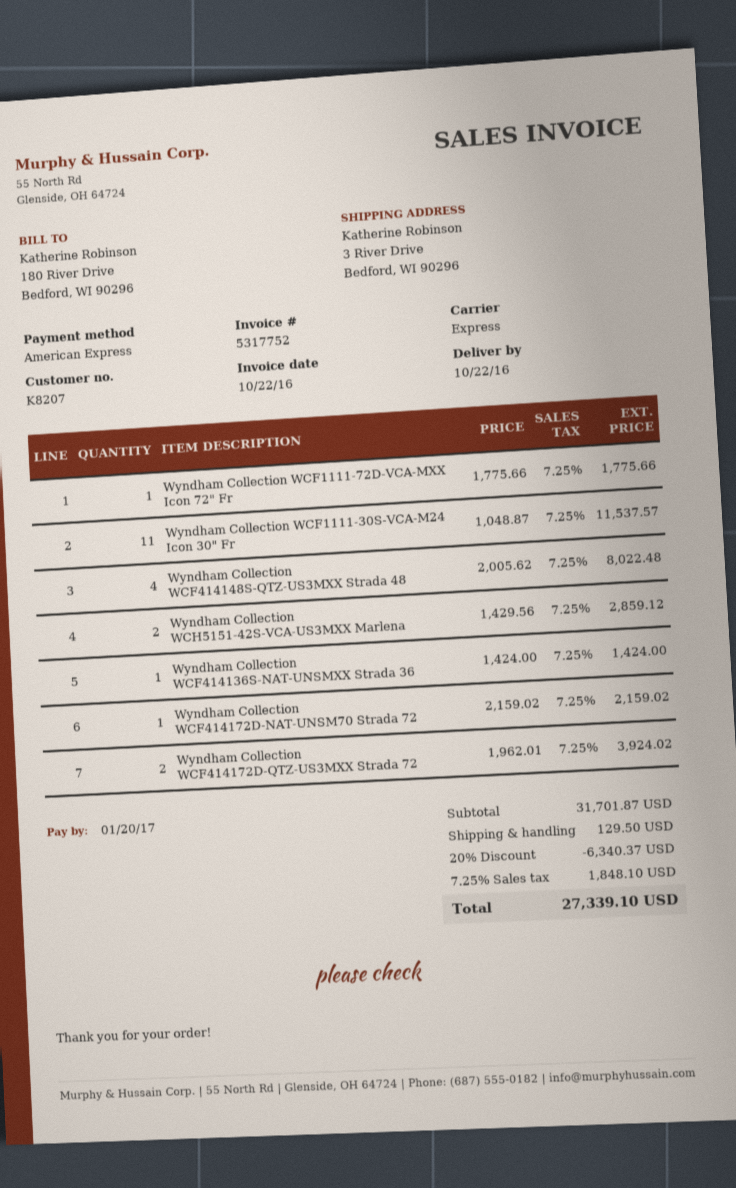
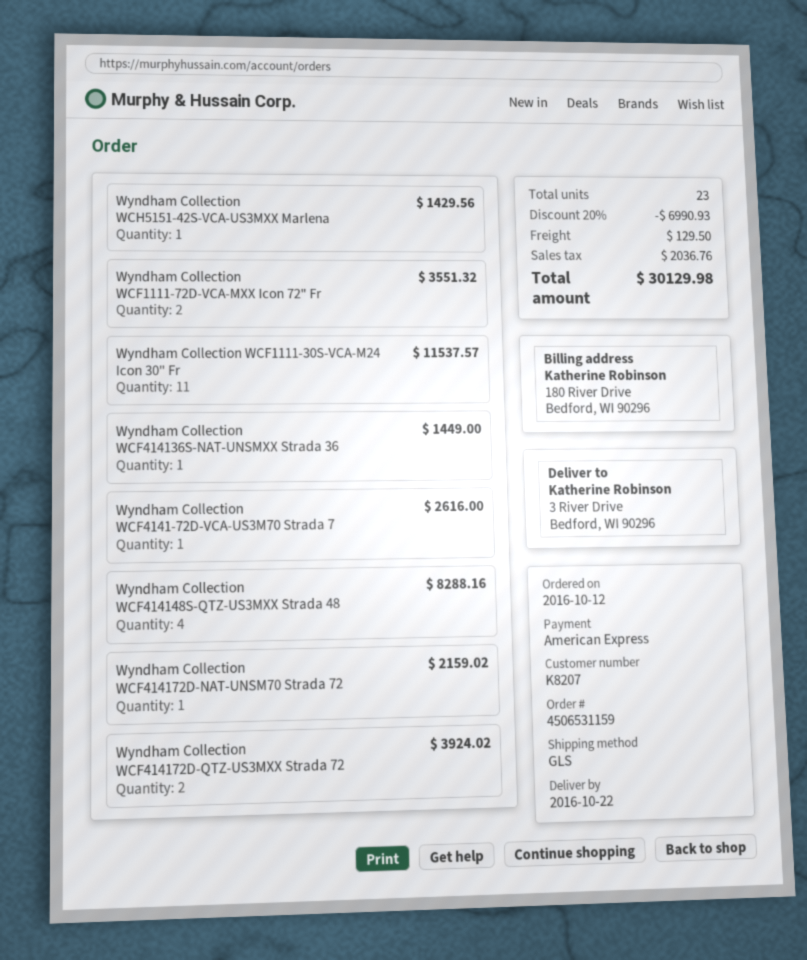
shipping method: express -> GLS
Wyndham Collection WCF1111-72D-VCA-MXX Icon 72" Fr: 1 for 1775.66 -> 2 for 3551.32
Wyndham Collection WCF414148S-QTZ-US3MXX Strada 48: 4 for 8022.48 -> 4 for 8288.16
Wyndham Collection WCH5151-42S-VCA-US3MXX Marlena: 2 for 2859.12 -> 1 for 1429.56
Wyndham Collection WCF414136S-NAT-UNSMXX Strada 36: 1 for 1424.00 -> 1 for 1449.00
Wyndham Collection WCF4141-72D-VCA-US3M70 Strada 7: none -> 1 for 2616.00
discount: 20% = 6340.37 -> 20% = 6990.93
tax: 1848.10 -> 2036.76
total: 27339.10 -> 30129.98

